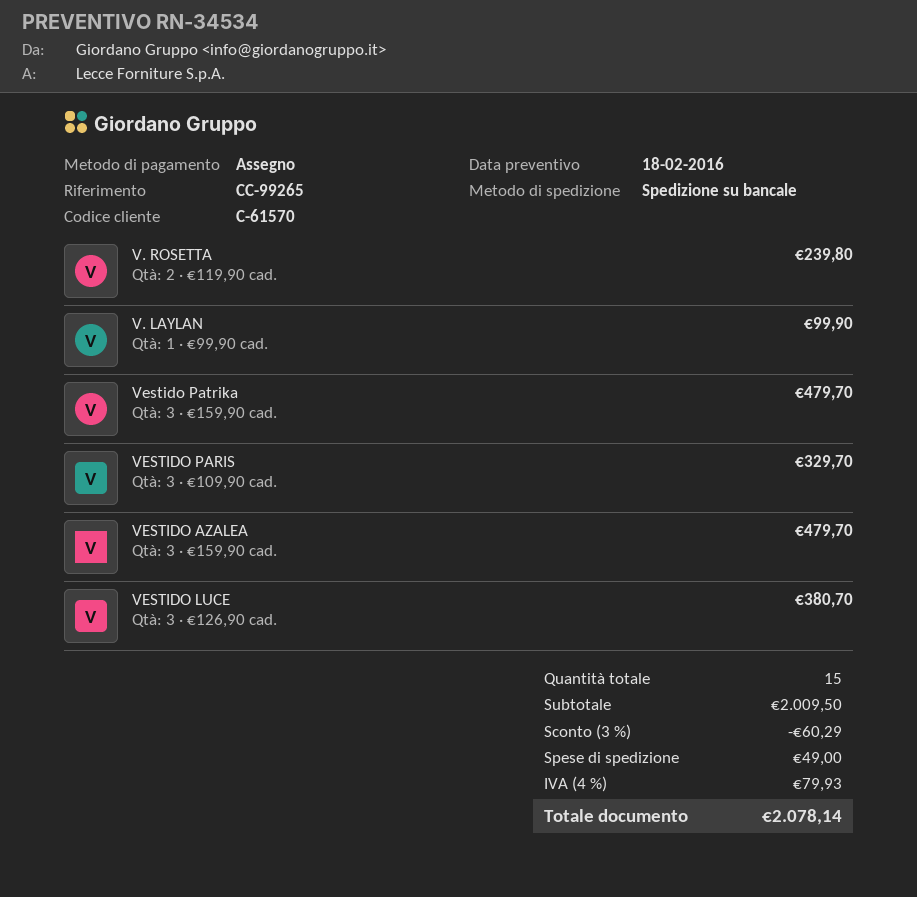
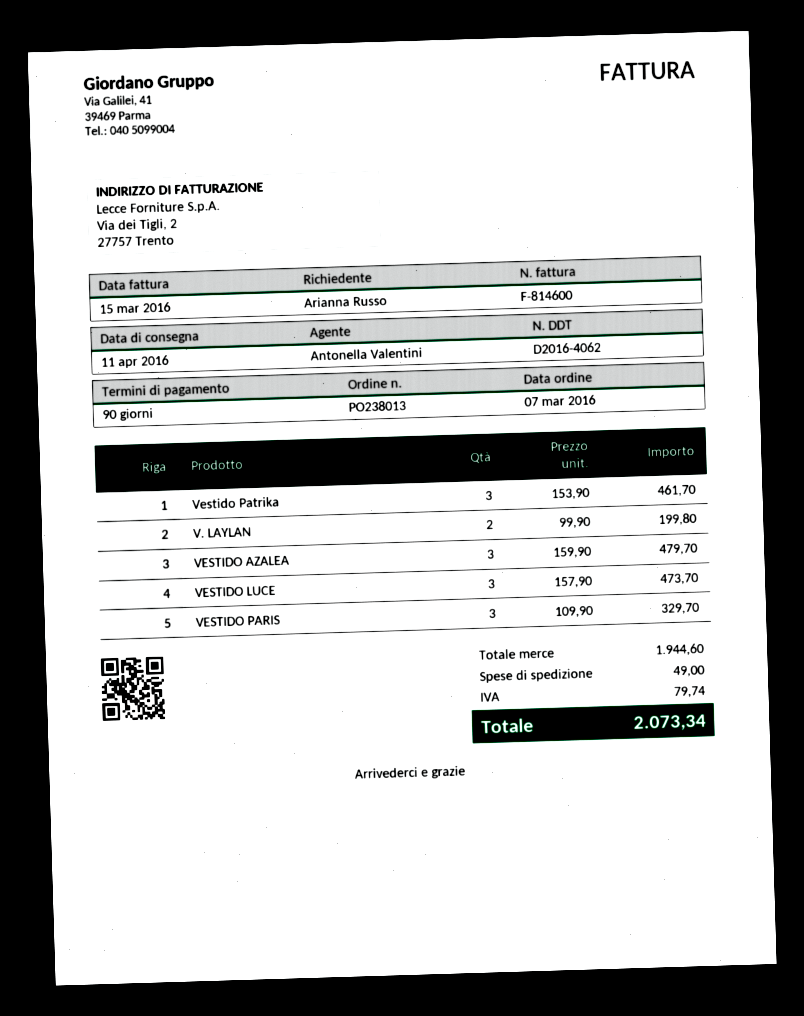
V. ROSETTA: 2 x 119.90 = 239.80 -> none
V. LAYLAN: 1 x 99.90 = 99.90 -> 2 x 99.90 = 199.80
Vestido Patrika: 3 x 159.90 = 479.70 -> 3 x 153.90 = 461.70
VESTIDO LUCE: 3 x 126.90 = 380.70 -> 3 x 157.90 = 473.70
subtotal: 2009.50 -> 1944.60
discount: 3% = 60.29 -> none
tax: 79.93 -> 79.74
total: 2078.14 -> 2073.34

